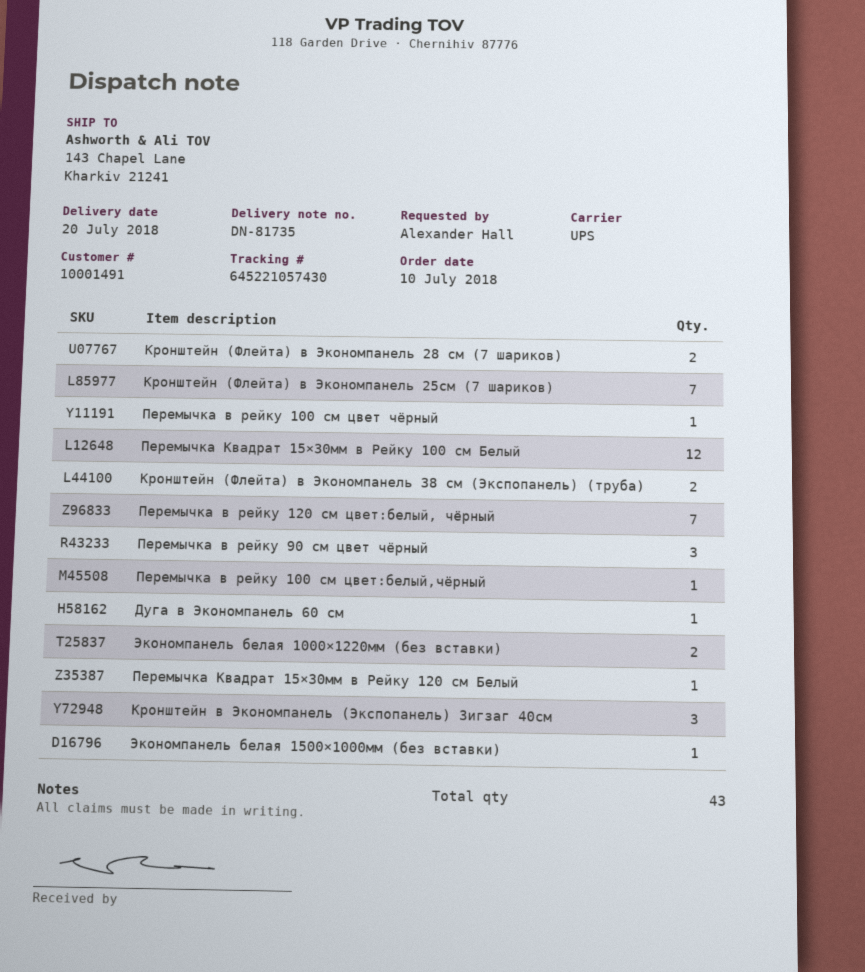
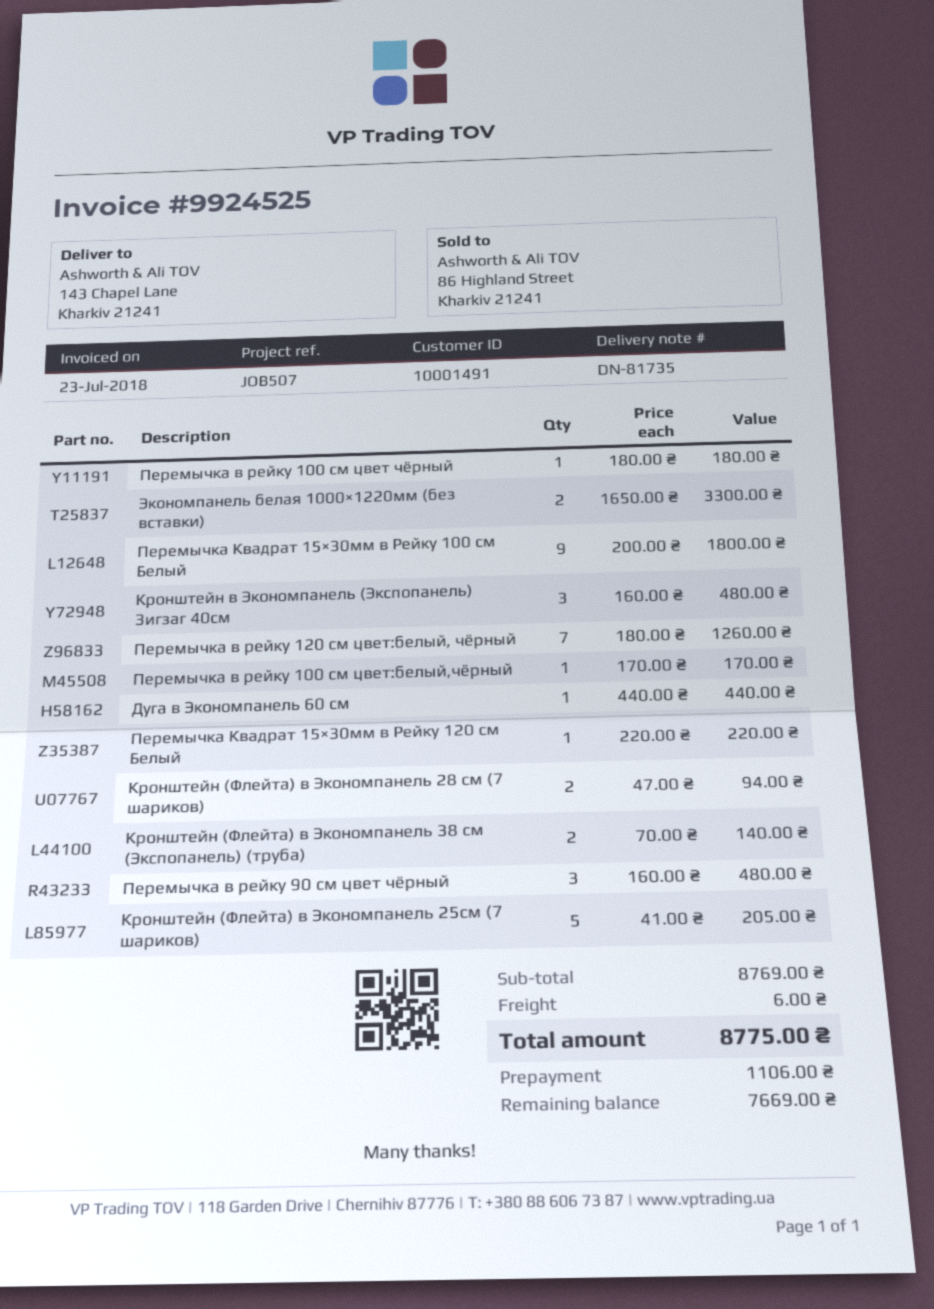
Кронштейн (Флейта) в Экономпанель 25см (7 шариков): 7 -> 5
Перемычка Квадрат 15×30мм в Рейку 100 см Белый: 12 -> 9
Экономпанель белая 1500×1000мм (без вставки): 1 -> none

